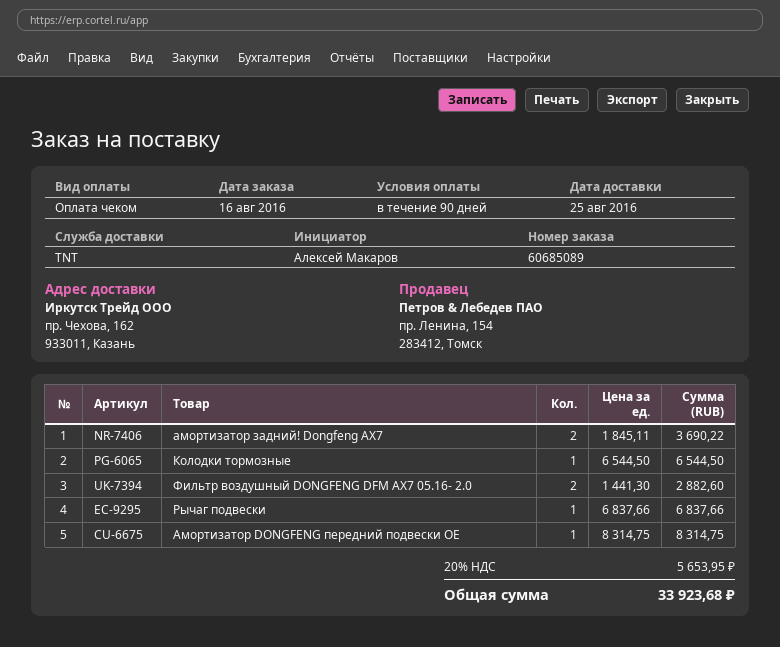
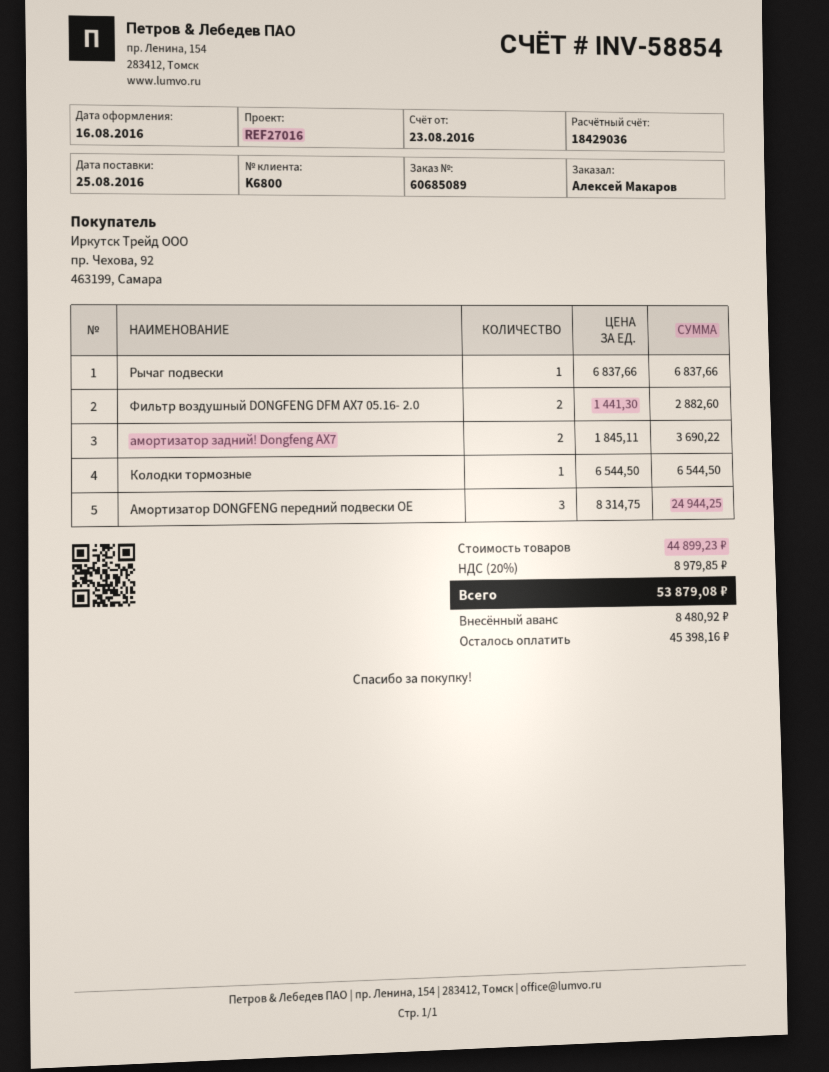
Амортизатор DONGFENG передний подвески OE: 1 x 8314.75 = 8314.75 -> 3 x 8314.75 = 24944.25
tax: 20% = 5653.95 -> 20% = 8979.85
total: 33923.68 -> 53879.08

